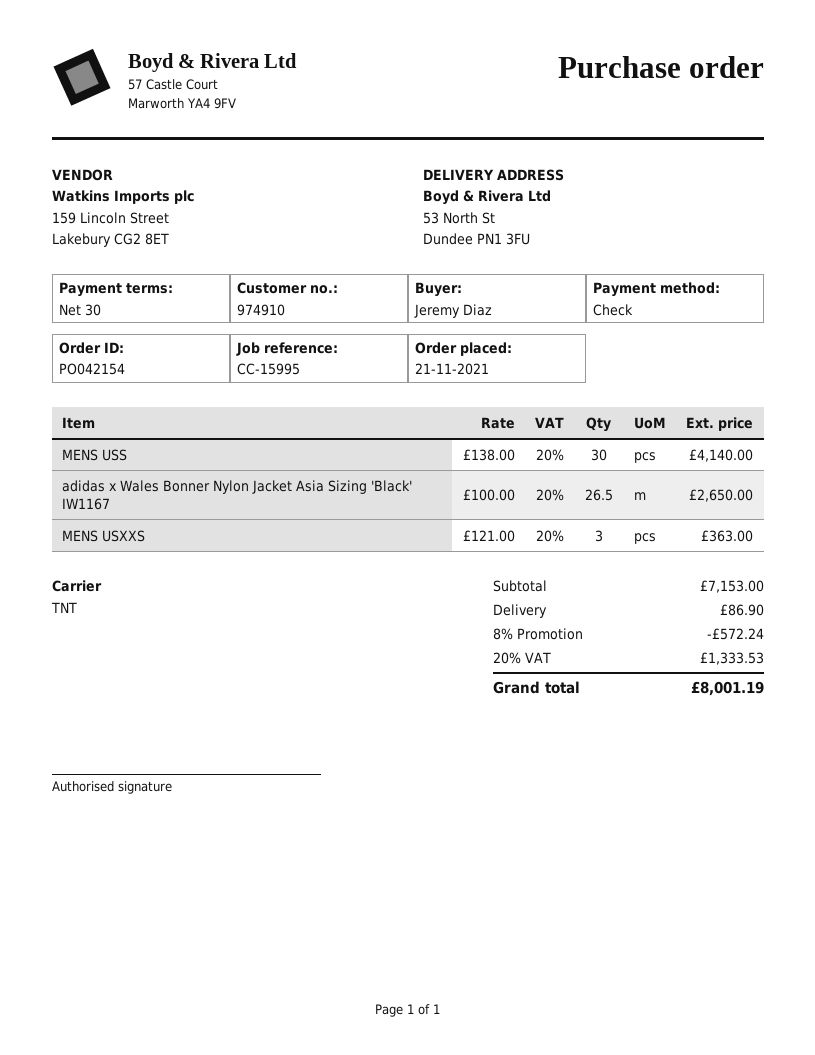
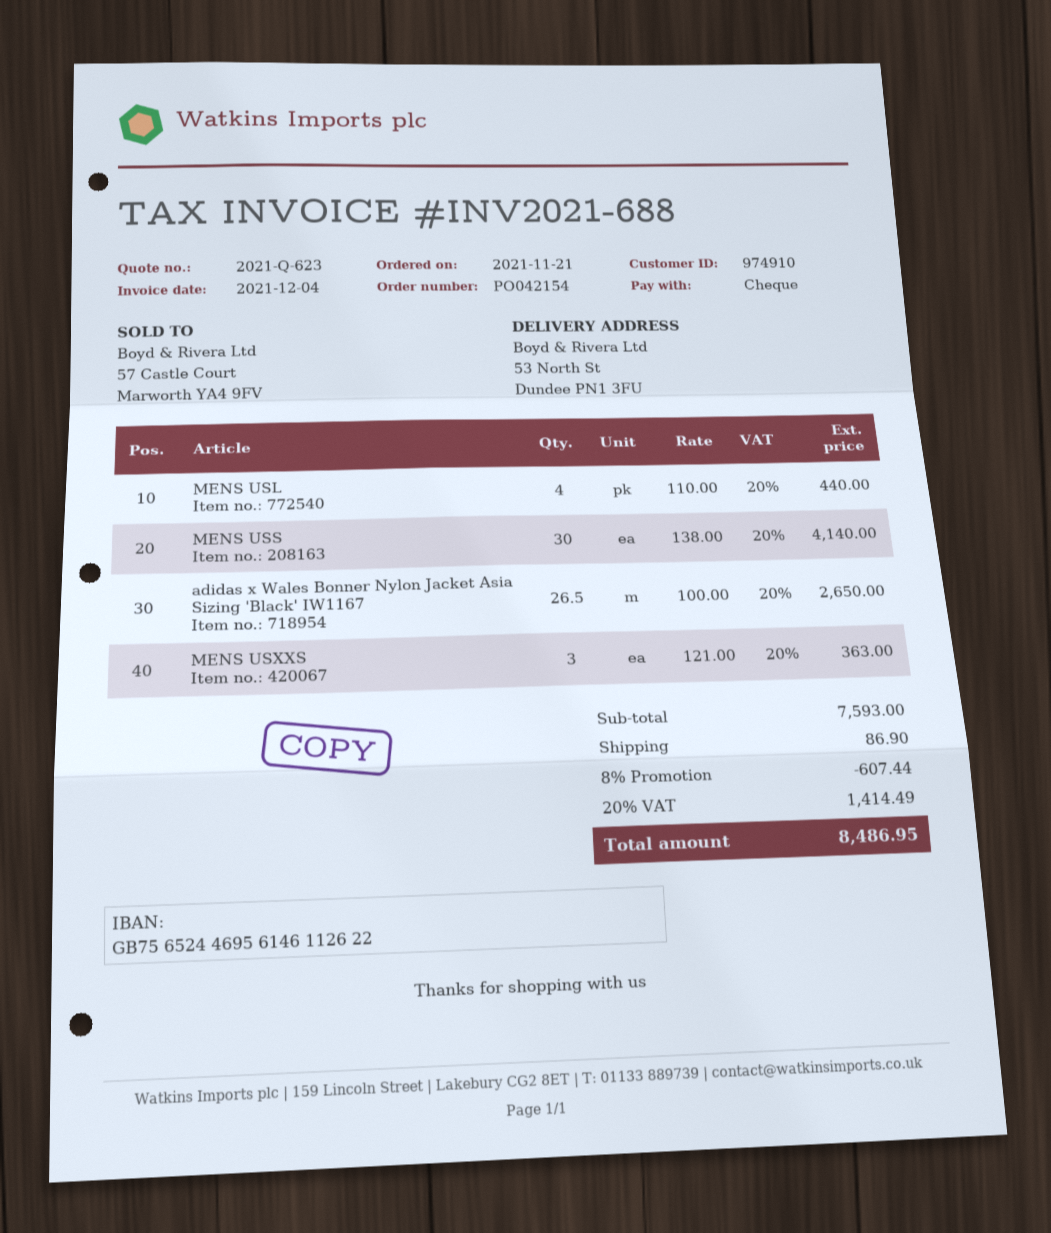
MENS USL: none -> 4 x 110.00 = 440.00
subtotal: 7153.00 -> 7593.00
discount: 8% = 572.24 -> 8% = 607.44
tax: 20% = 1333.53 -> 20% = 1414.49
total: 8001.19 -> 8486.95

